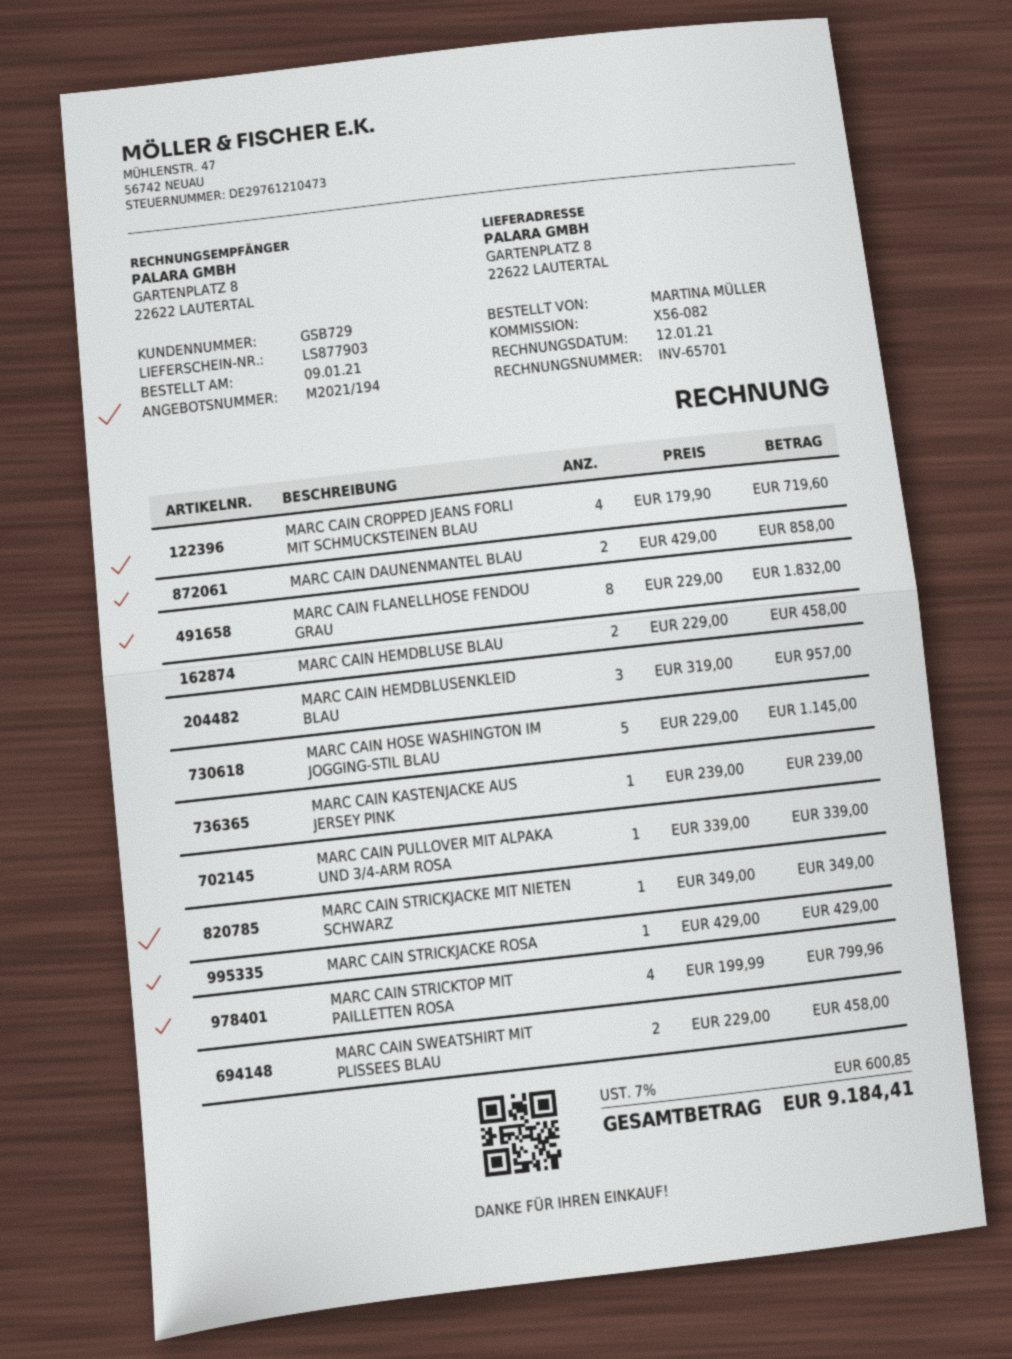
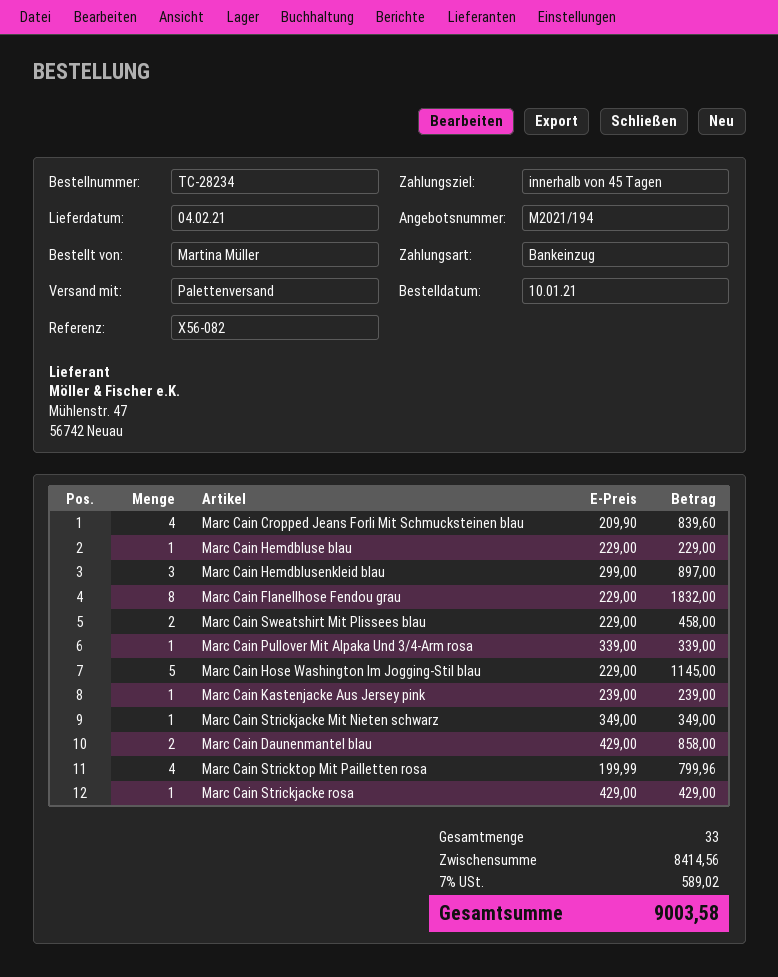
order date: 2021-01-09 -> 2021-01-10
MARC CAIN CROPPED JEANS FORLI MIT SCHMUCKSTEINEN BLAU: 4 x 179.90 = 719.60 -> 4 x 209.90 = 839.60
MARC CAIN HEMDBLUSE BLAU: 2 x 229.00 = 458.00 -> 1 x 229.00 = 229.00
MARC CAIN HEMDBLUSENKLEID BLAU: 3 x 319.00 = 957.00 -> 3 x 299.00 = 897.00
tax: 7% = 600.85 -> 7% = 589.02
total: 9184.41 -> 9003.58

